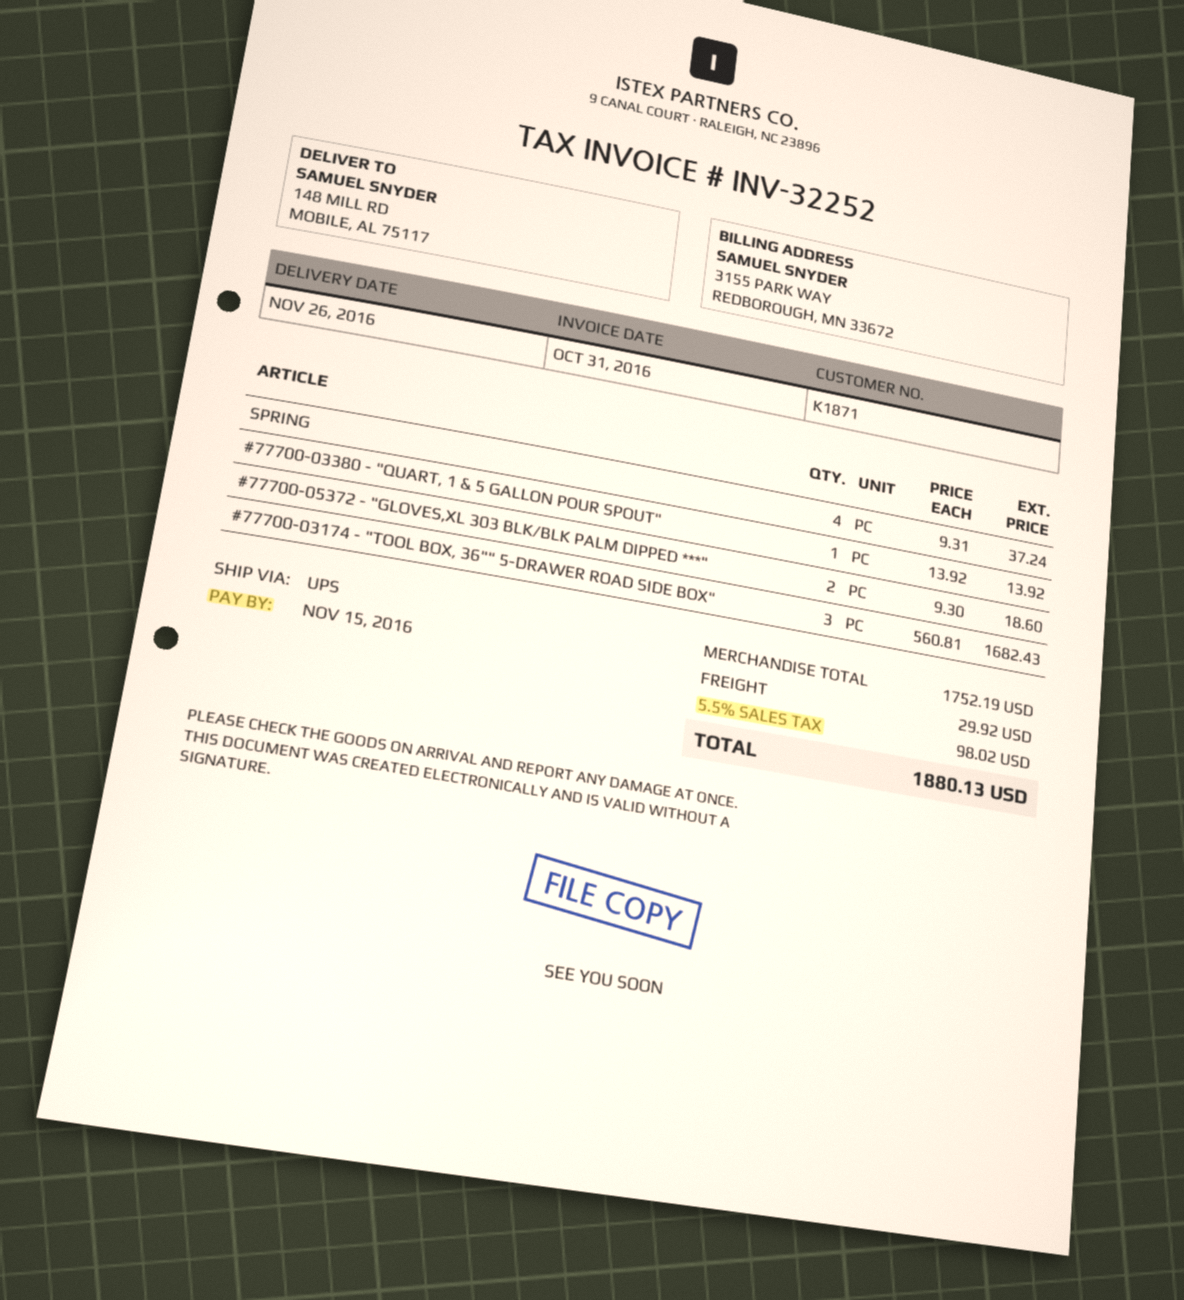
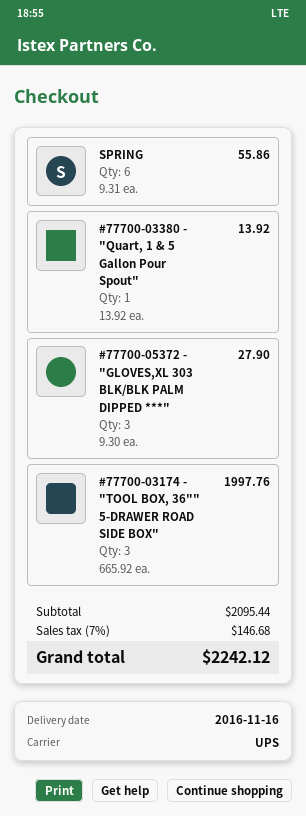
delivery date: 2016-11-26 -> 2016-11-16
SPRING: 4 x 9.31 = 37.24 -> 6 x 9.31 = 55.86
#77700-05372 - "GLOVES,XL 303 BLK/BLK PALM DIPPED ***": 2 x 9.30 = 18.60 -> 3 x 9.30 = 27.90
#77700-03174 - "TOOL BOX, 36"" 5-DRAWER ROAD SIDE BOX": 3 x 560.81 = 1682.43 -> 3 x 665.92 = 1997.76
subtotal: 1752.19 -> 2095.44
shipping: 29.92 -> none
tax: 5.5% = 98.02 -> 7% = 146.68
total: 1880.13 -> 2242.12

